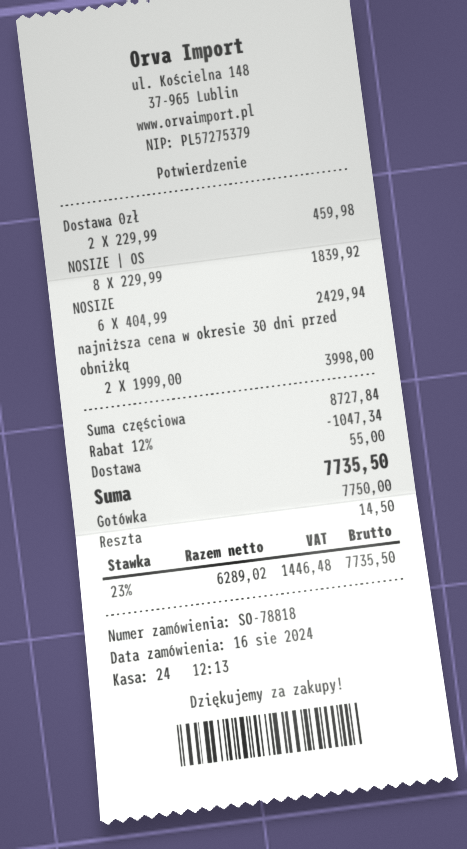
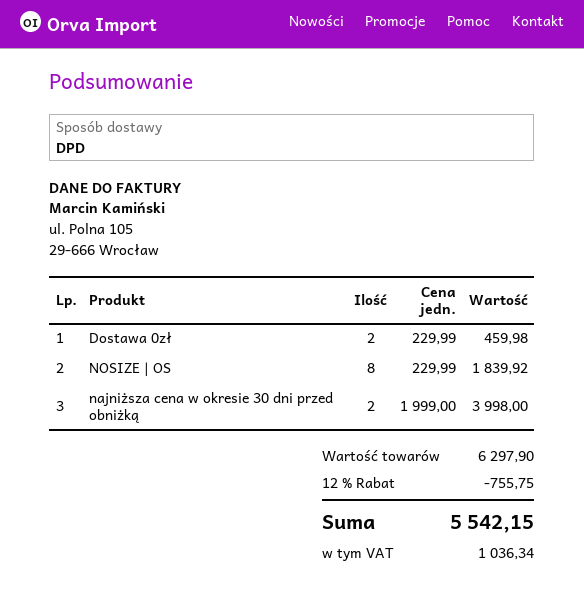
NOSIZE: 6 x 404.99 = 2429.94 -> none
subtotal: 8727.84 -> 6297.90
discount: 12% = 1047.34 -> 12% = 755.75
shipping: 55.00 -> none
tax: 1446.48 -> 1036.34
total: 7735.50 -> 5542.15

